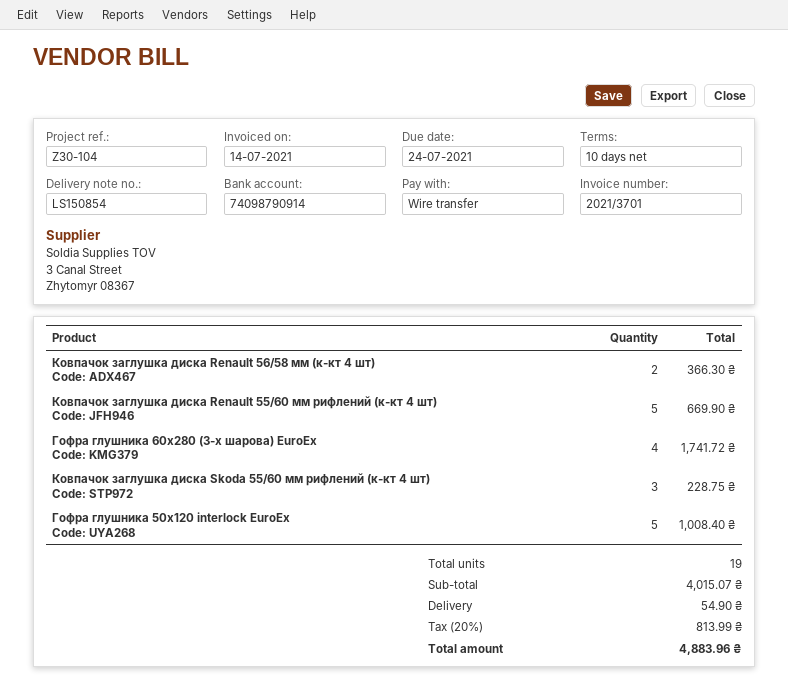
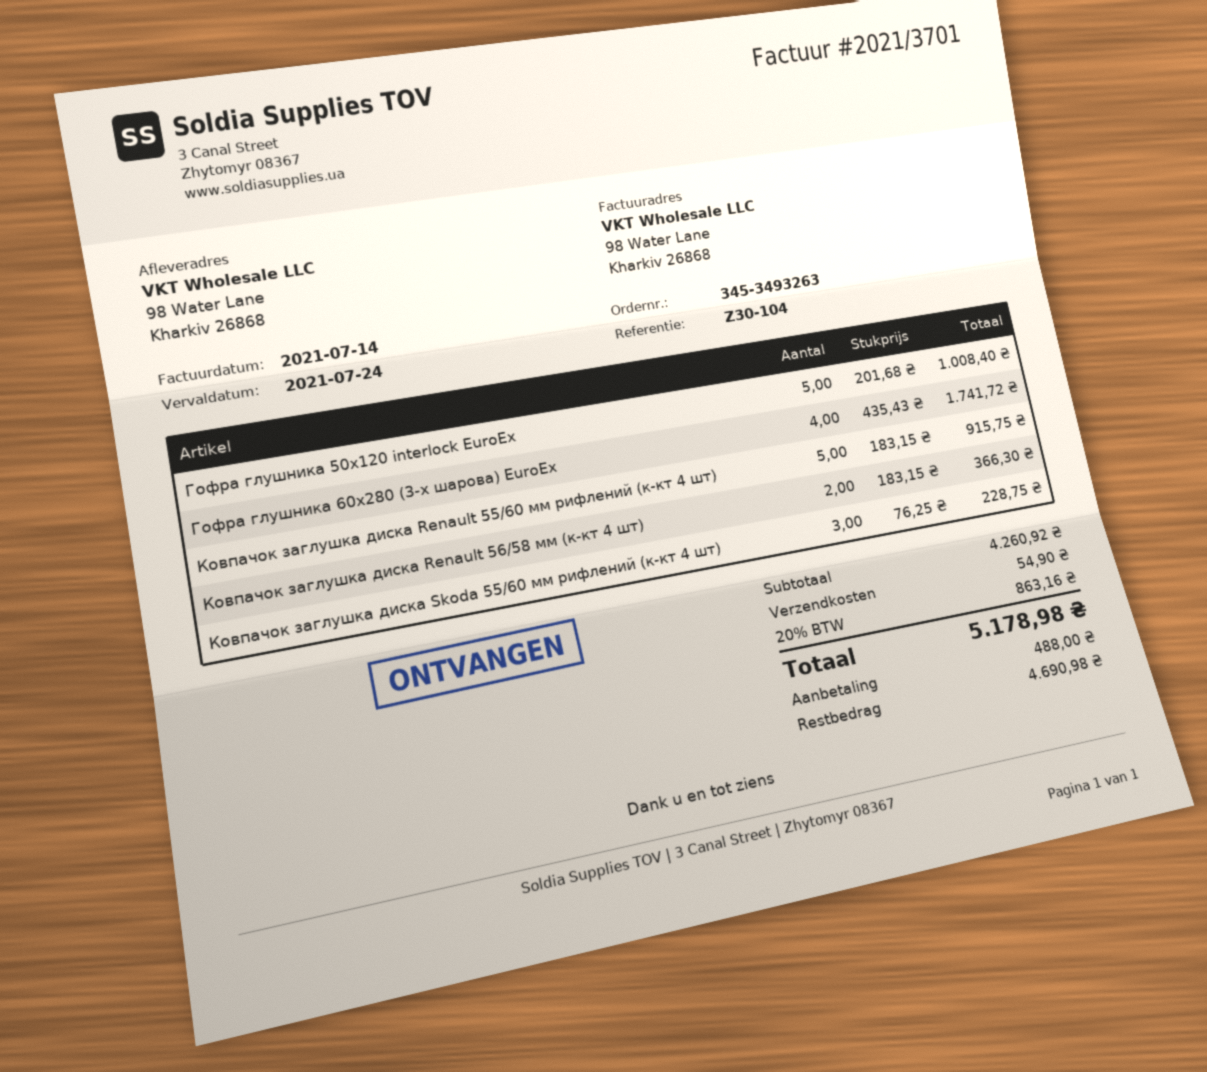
Ковпачок заглушка диска Renault 55/60 мм рифлений (к-кт 4 шт): 5 for 669.90 -> 5 for 915.75
subtotal: 4015.07 -> 4260.92
tax: 20% = 813.99 -> 20% = 863.16
total: 4883.96 -> 5178.98

